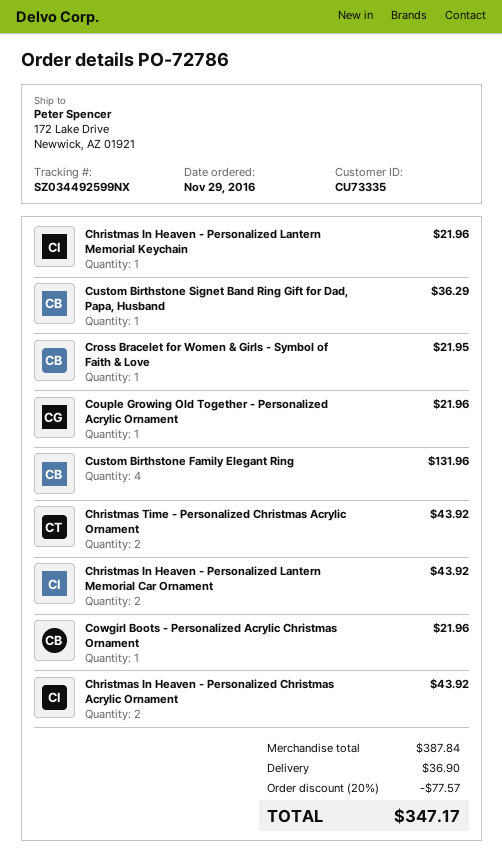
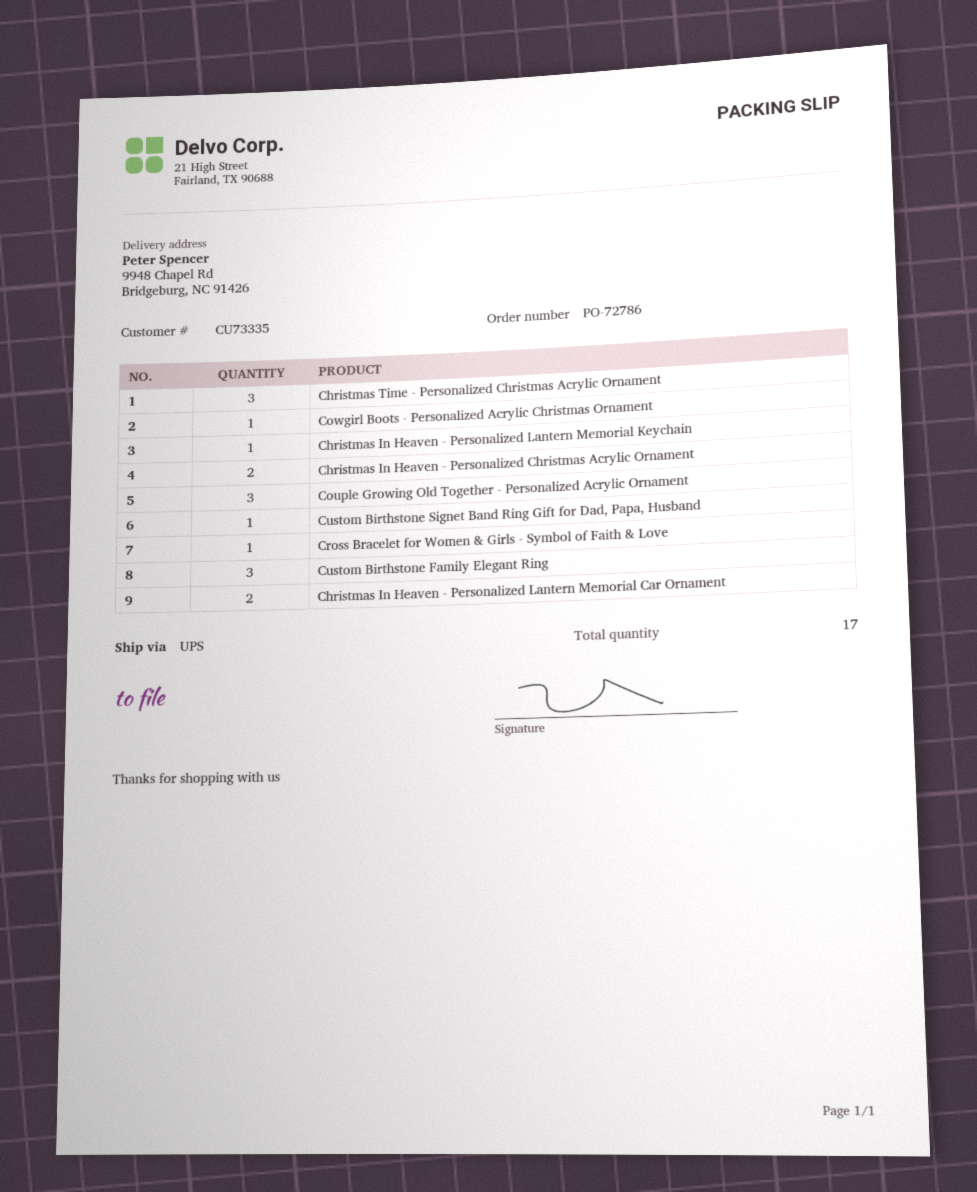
ship to: 172 Lake Drive, Newwick, AZ 01921 -> 9948 Chapel Rd, Bridgeburg, NC 91426
Couple Growing Old Together - Personalized Acrylic Ornament: 1 -> 3
Custom Birthstone Family Elegant Ring: 4 -> 3
Christmas Time - Personalized Christmas Acrylic Ornament: 2 -> 3

